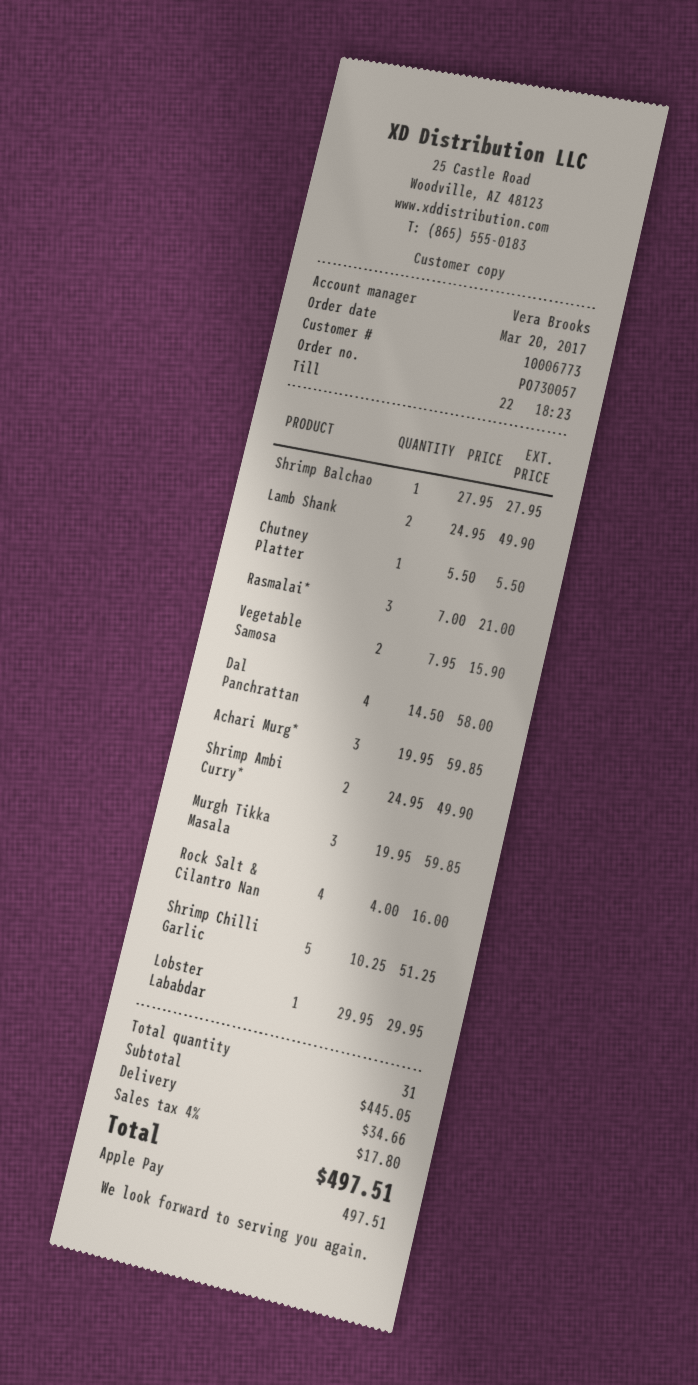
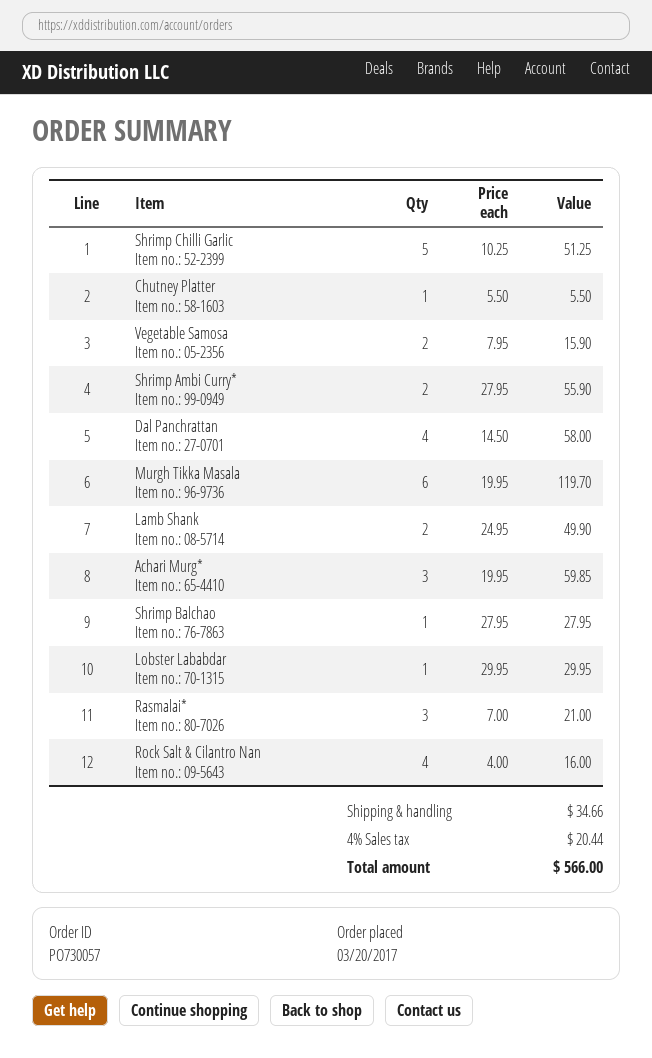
Shrimp Ambi Curry*: 2 x 24.95 = 49.90 -> 2 x 27.95 = 55.90
Murgh Tikka Masala: 3 x 19.95 = 59.85 -> 6 x 19.95 = 119.70
tax: 4% = 17.80 -> 4% = 20.44
total: 497.51 -> 566.00

